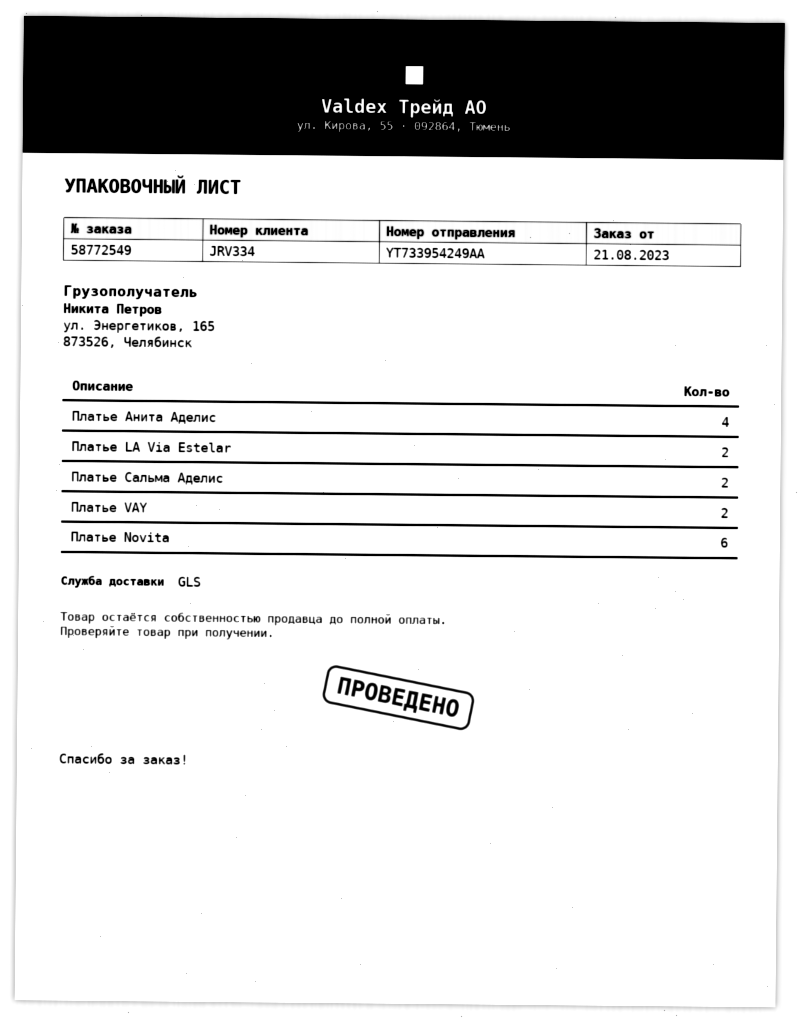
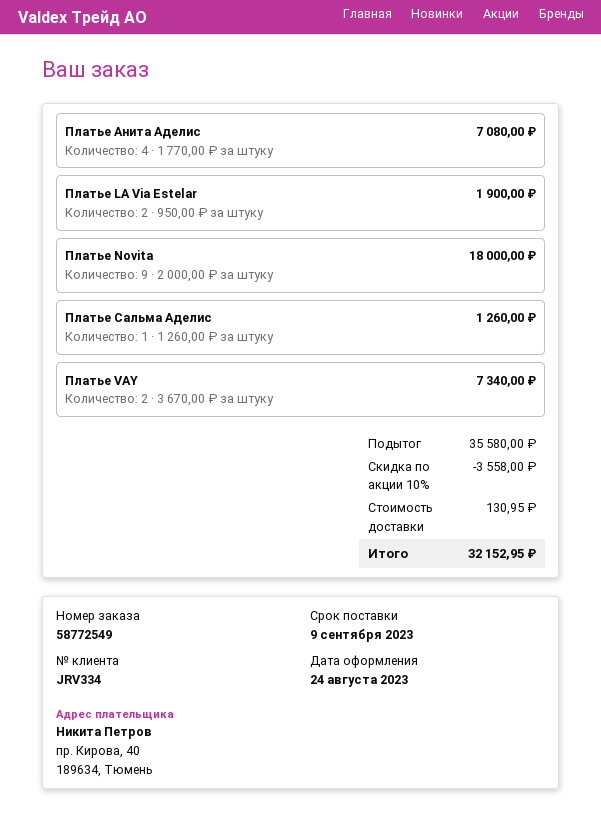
order date: 2023-08-21 -> 2023-08-24
Платье Сальма Аделис: 2 -> 1
Платье Novita: 6 -> 9

